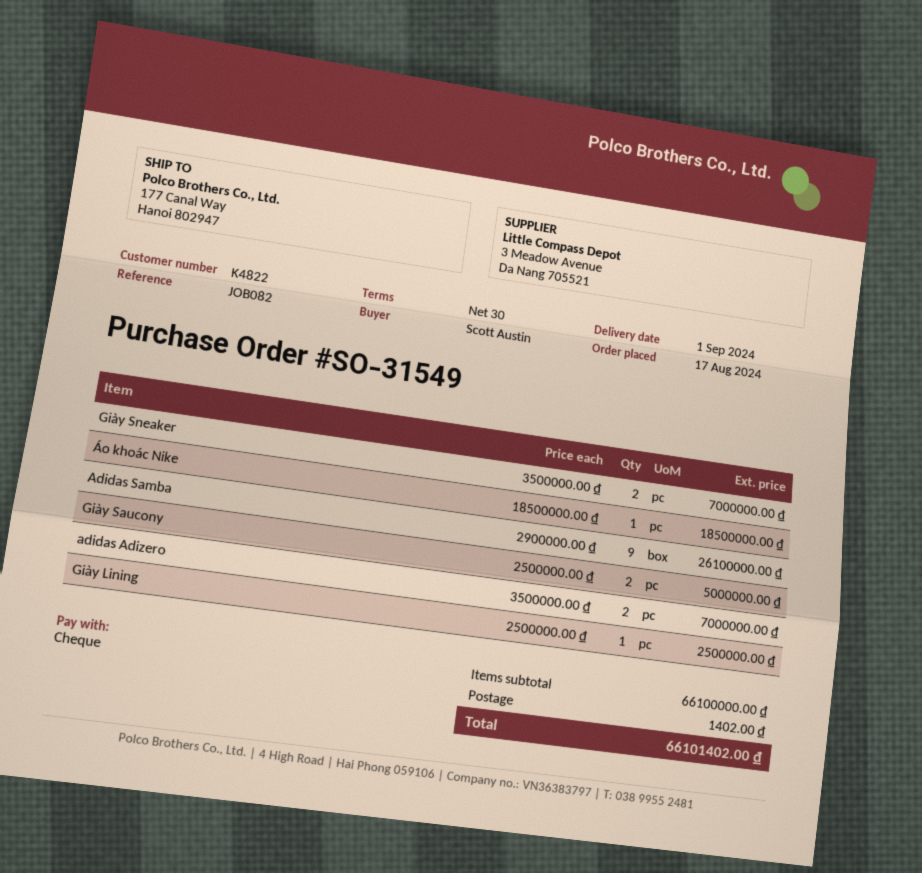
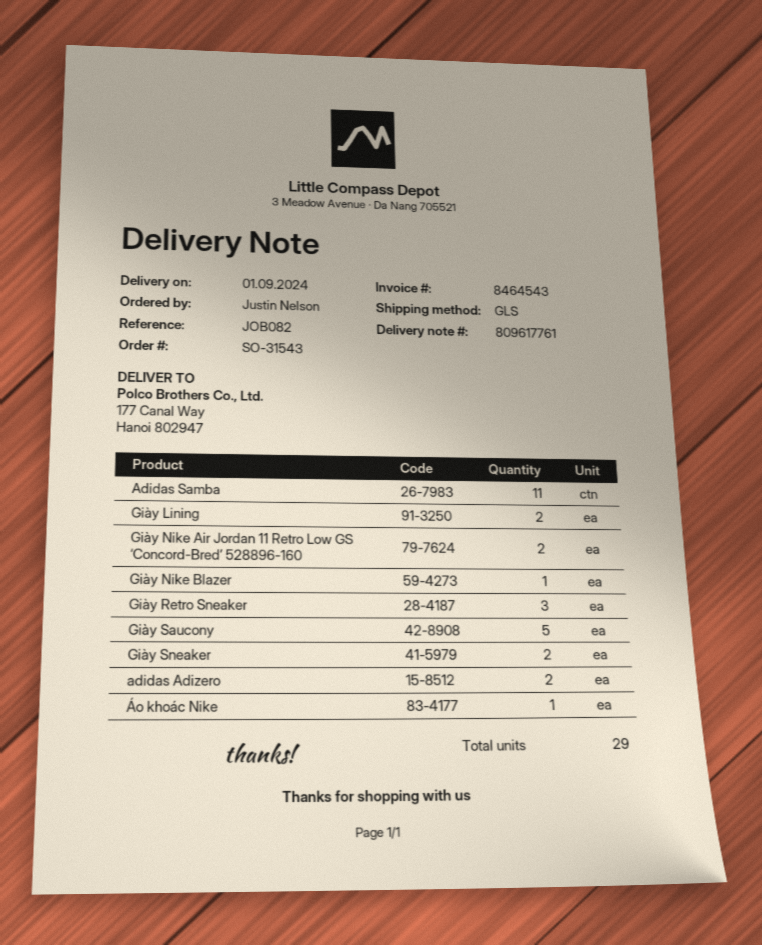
order number: SO-31549 -> SO-31543
ordered by: Scott Austin -> Justin Nelson
Adidas Samba: 9 -> 11
Giày Saucony: 2 -> 5
Giày Lining: 1 -> 2
Giày Nike Air Jordan 11 Retro Low GS ‘Concord-Bred’ 528896-160: none -> 2
Giày Nike Blazer: none -> 1
Giày Retro Sneaker: none -> 3

